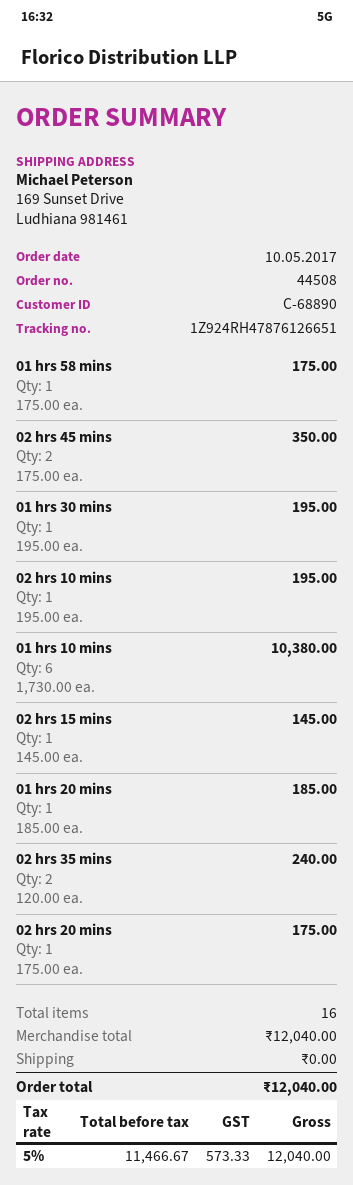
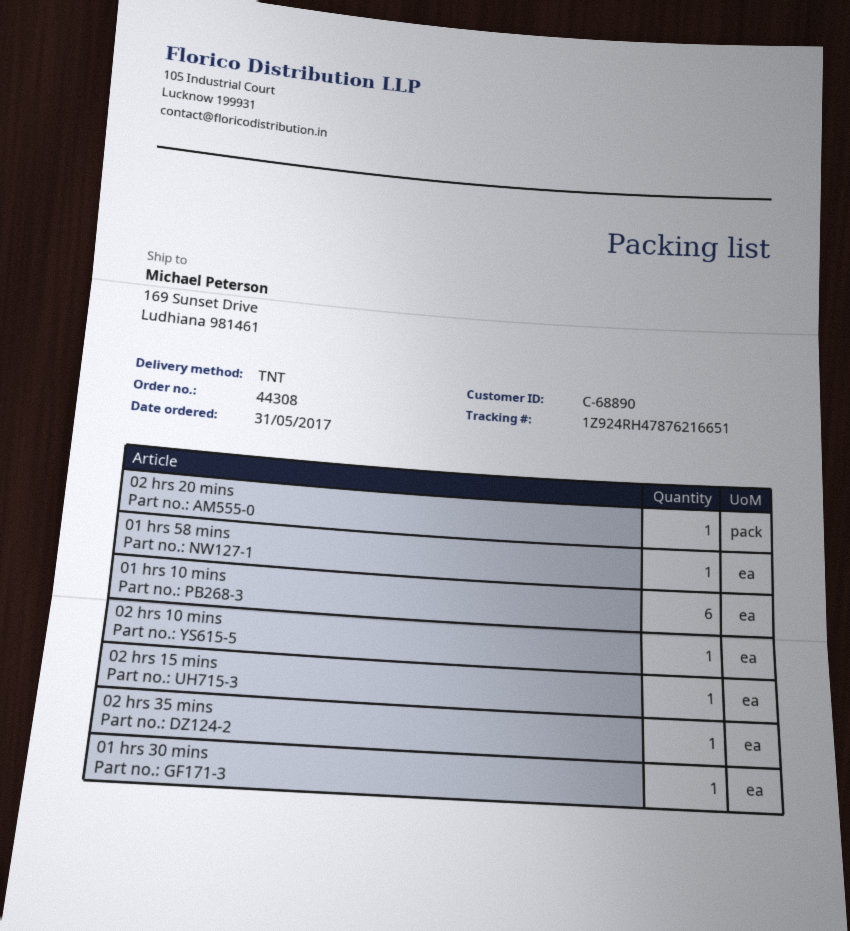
order number: 44508 -> 44308
order date: 2017-05-10 -> 2017-05-31
tracking number: 1Z924RH47876126651 -> 1Z924RH47876216651
02 hrs 45 mins: 2 -> none
01 hrs 20 mins: 1 -> none
02 hrs 35 mins: 2 -> 1

